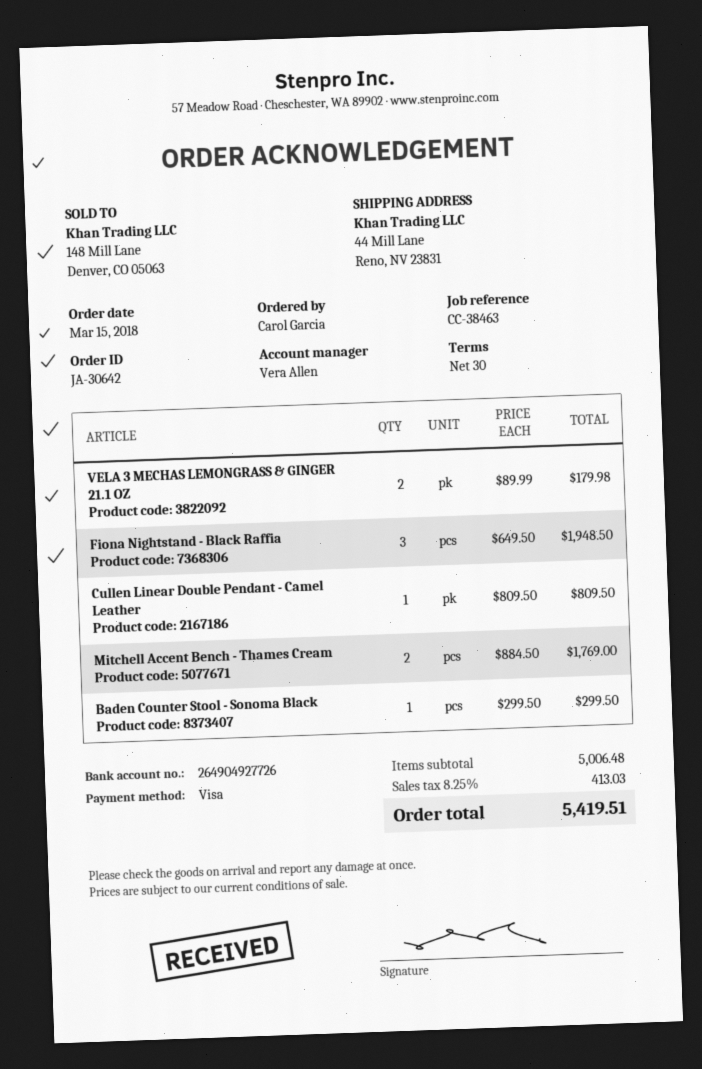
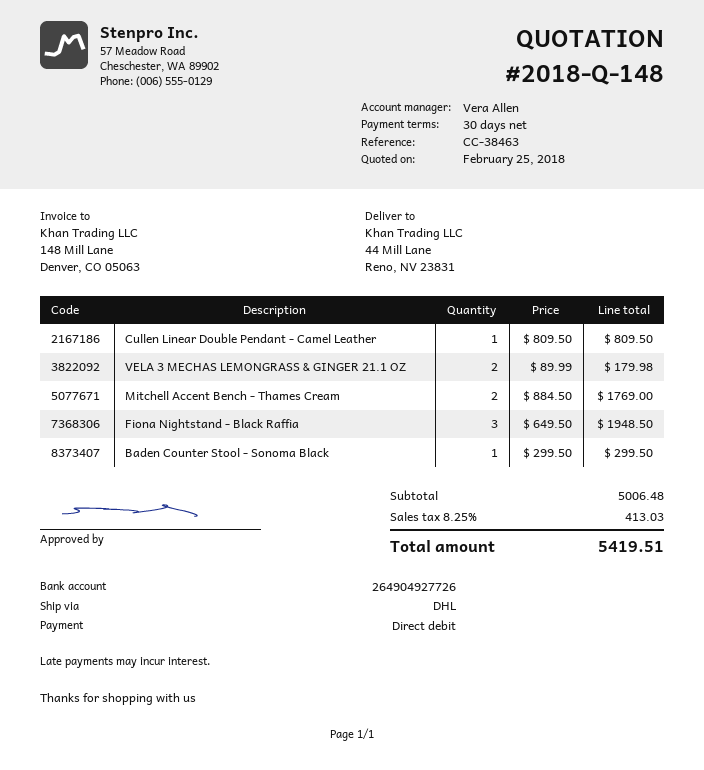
payment method: Visa -> direct debit

